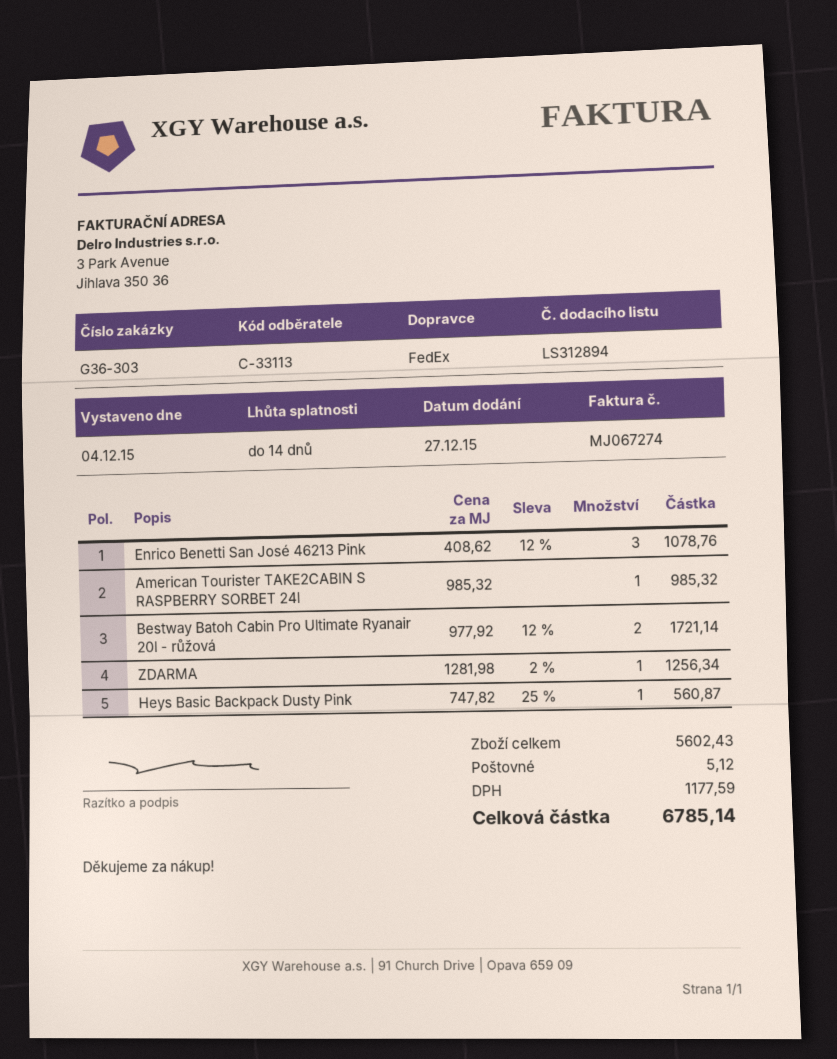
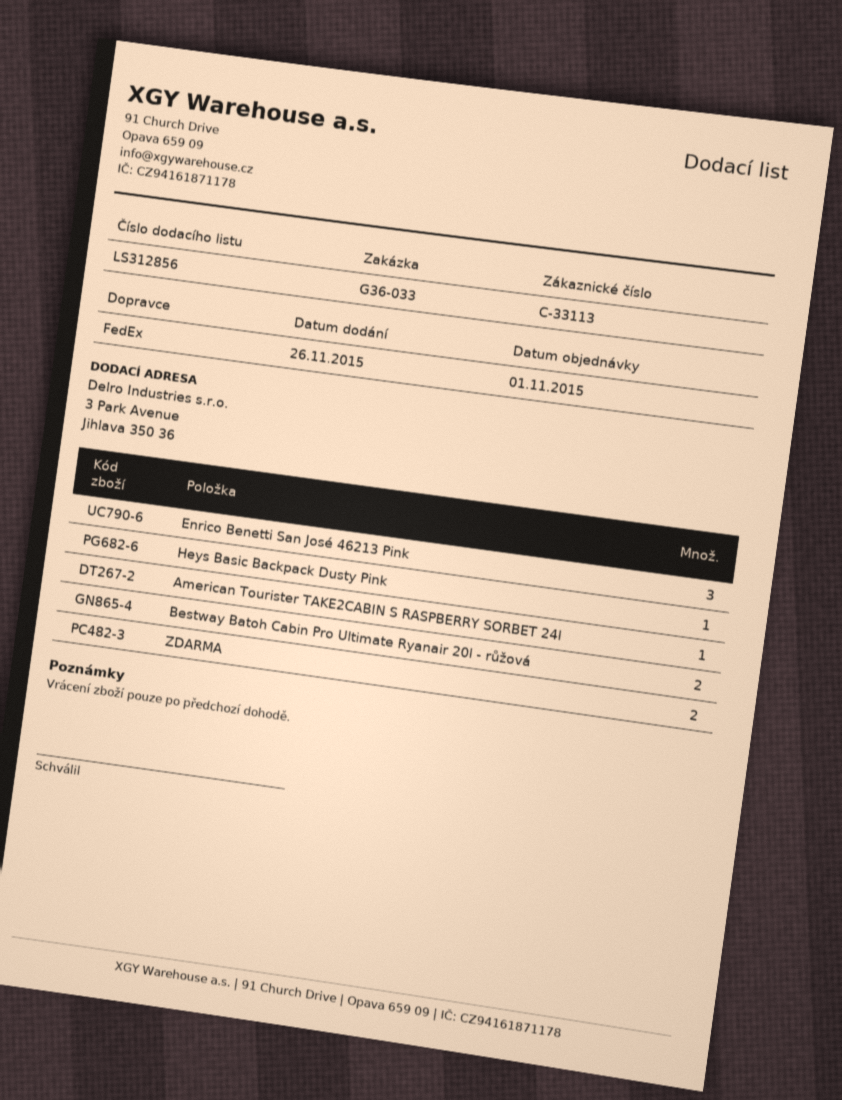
delivery note number: LS312894 -> LS312856
delivery date: 2015-12-27 -> 2015-11-26
reference: G36-303 -> G36-033
ZDARMA: 1 -> 2

